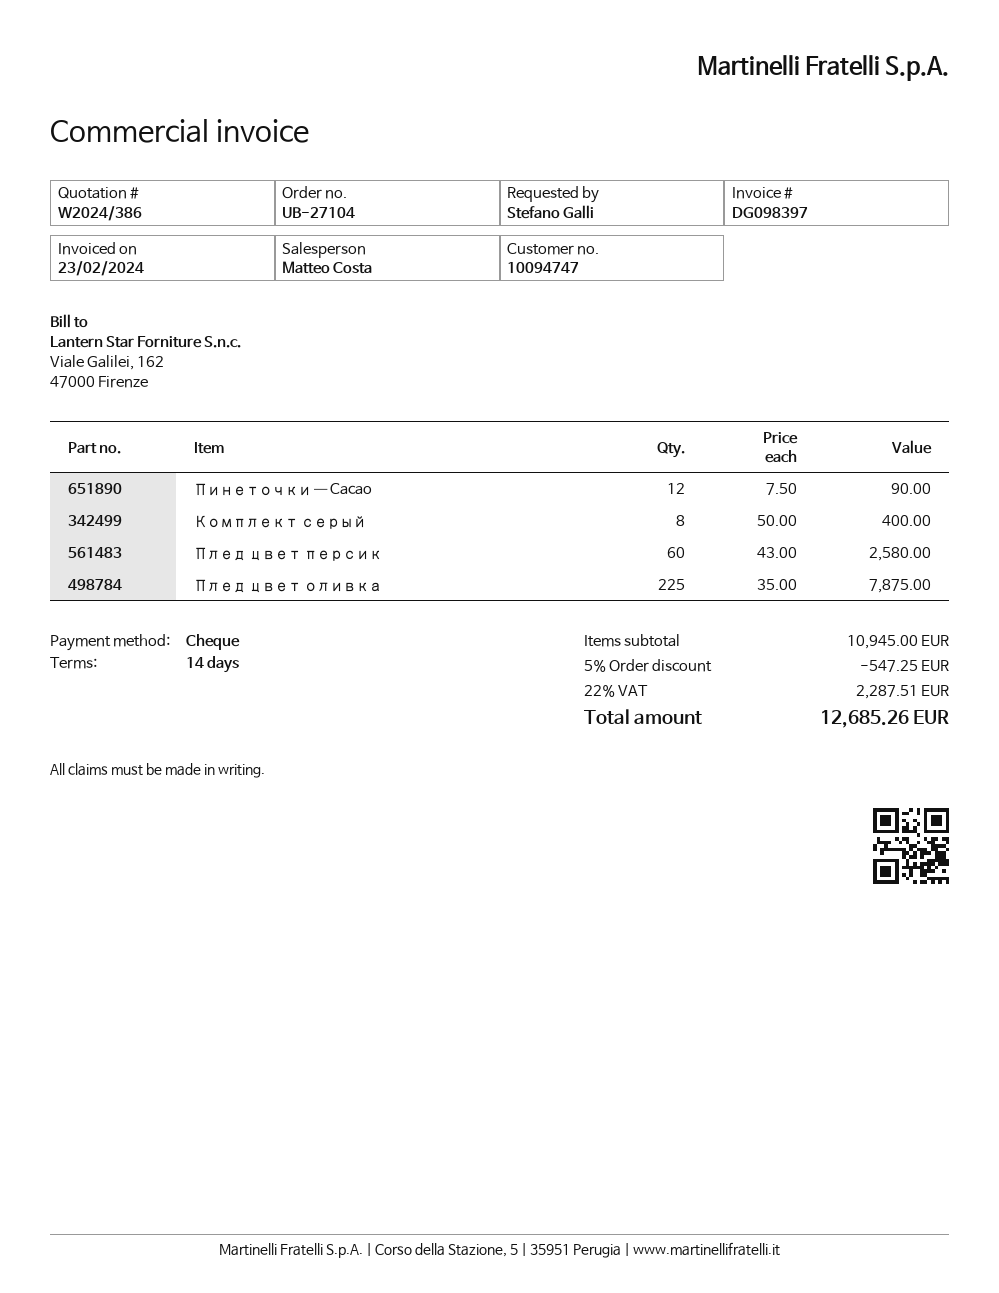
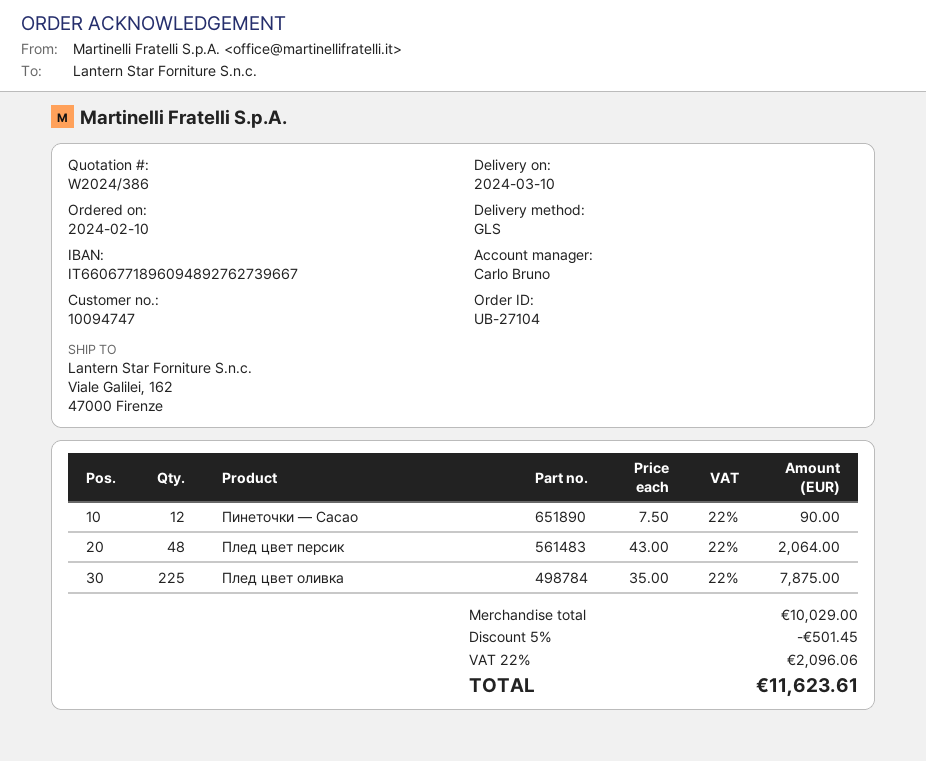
sales rep: Matteo Costa -> Carlo Bruno
Комплект серый: 8 x 50.00 = 400.00 -> none
Плед цвет персик: 60 x 43.00 = 2580.00 -> 48 x 43.00 = 2064.00
subtotal: 10945.00 -> 10029.00
discount: 5% = 547.25 -> 5% = 501.45
tax: 22% = 2287.51 -> 22% = 2096.06
total: 12685.26 -> 11623.61

